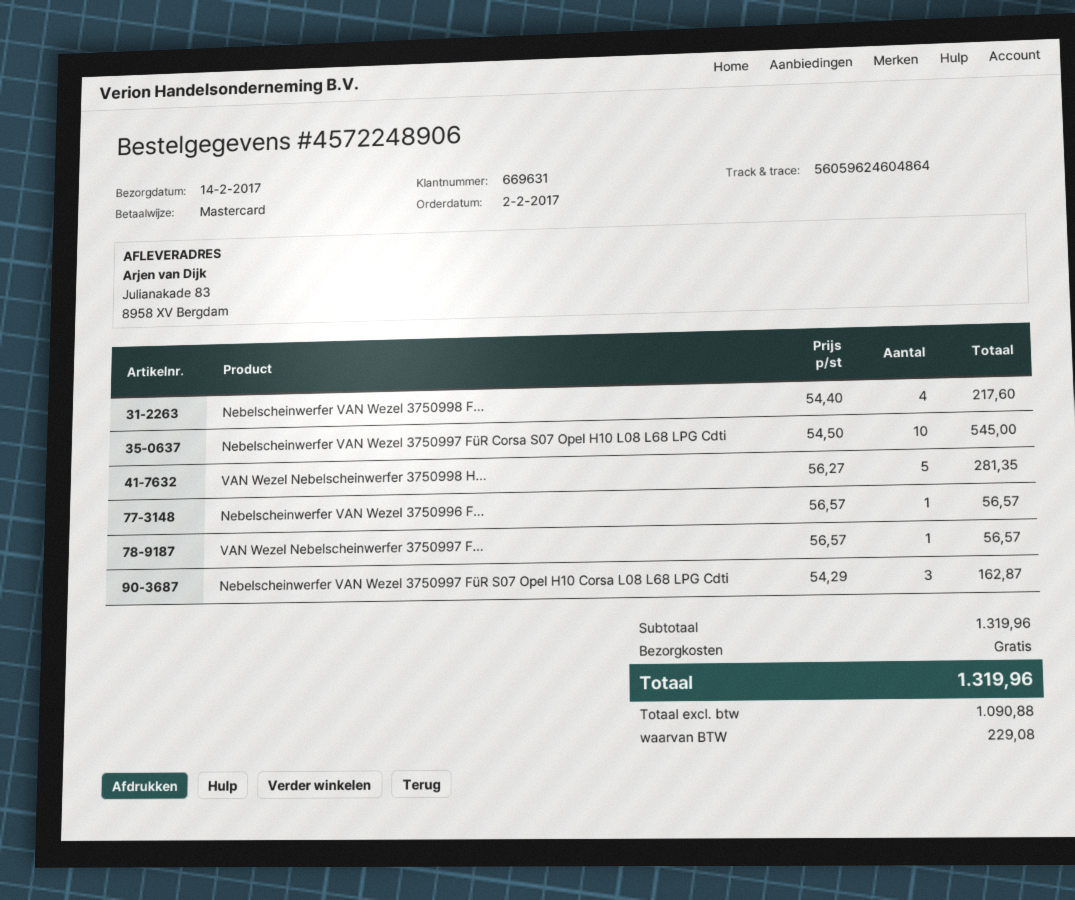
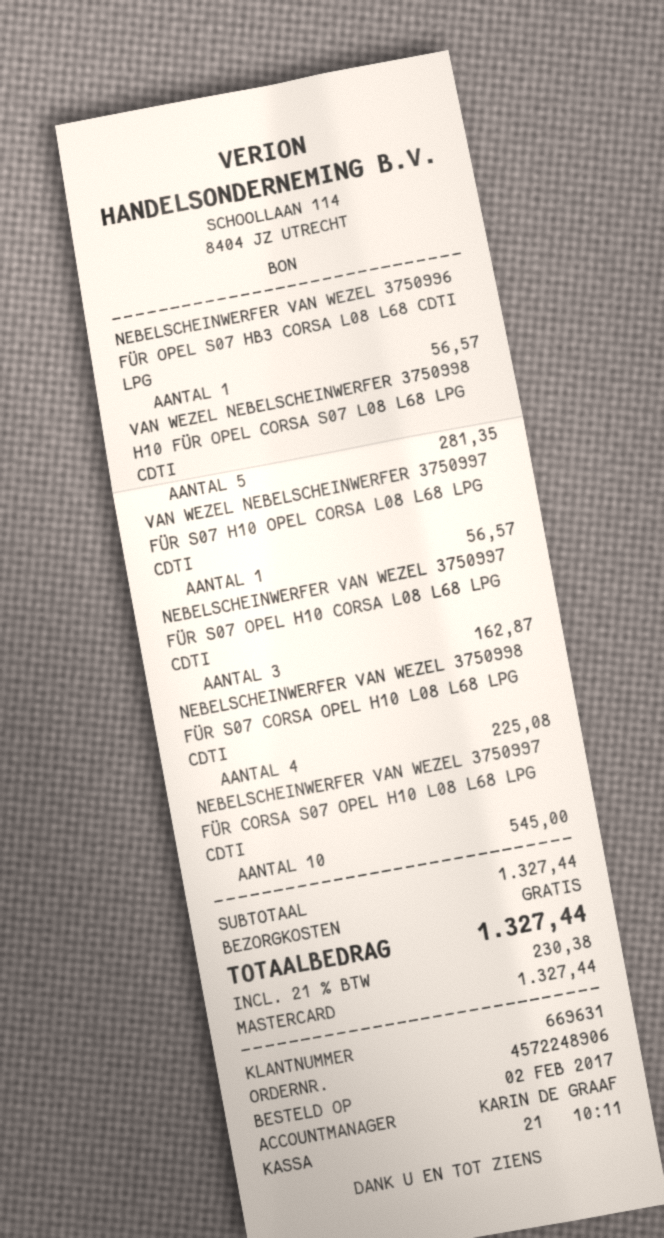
Nebelscheinwerfer VAN Wezel 3750998 F...: 4 for 217.60 -> 4 for 225.08
subtotal: 1319.96 -> 1327.44
tax: 229.08 -> 230.38
total: 1319.96 -> 1327.44

